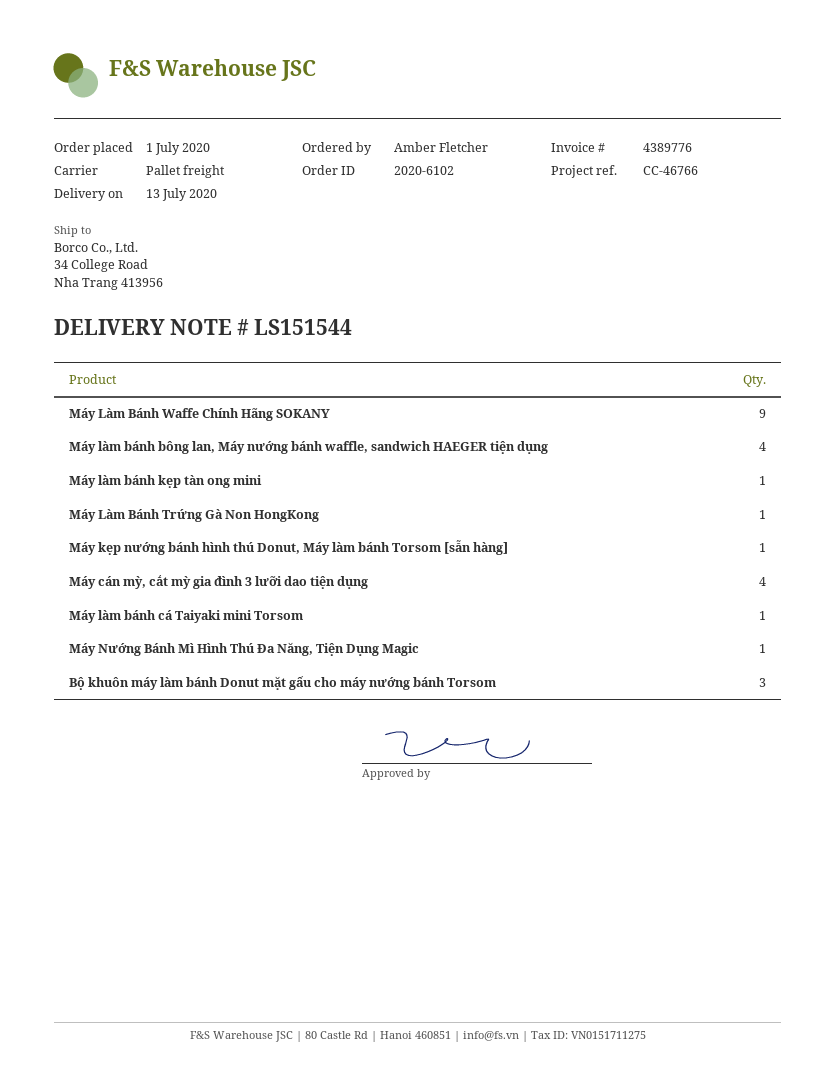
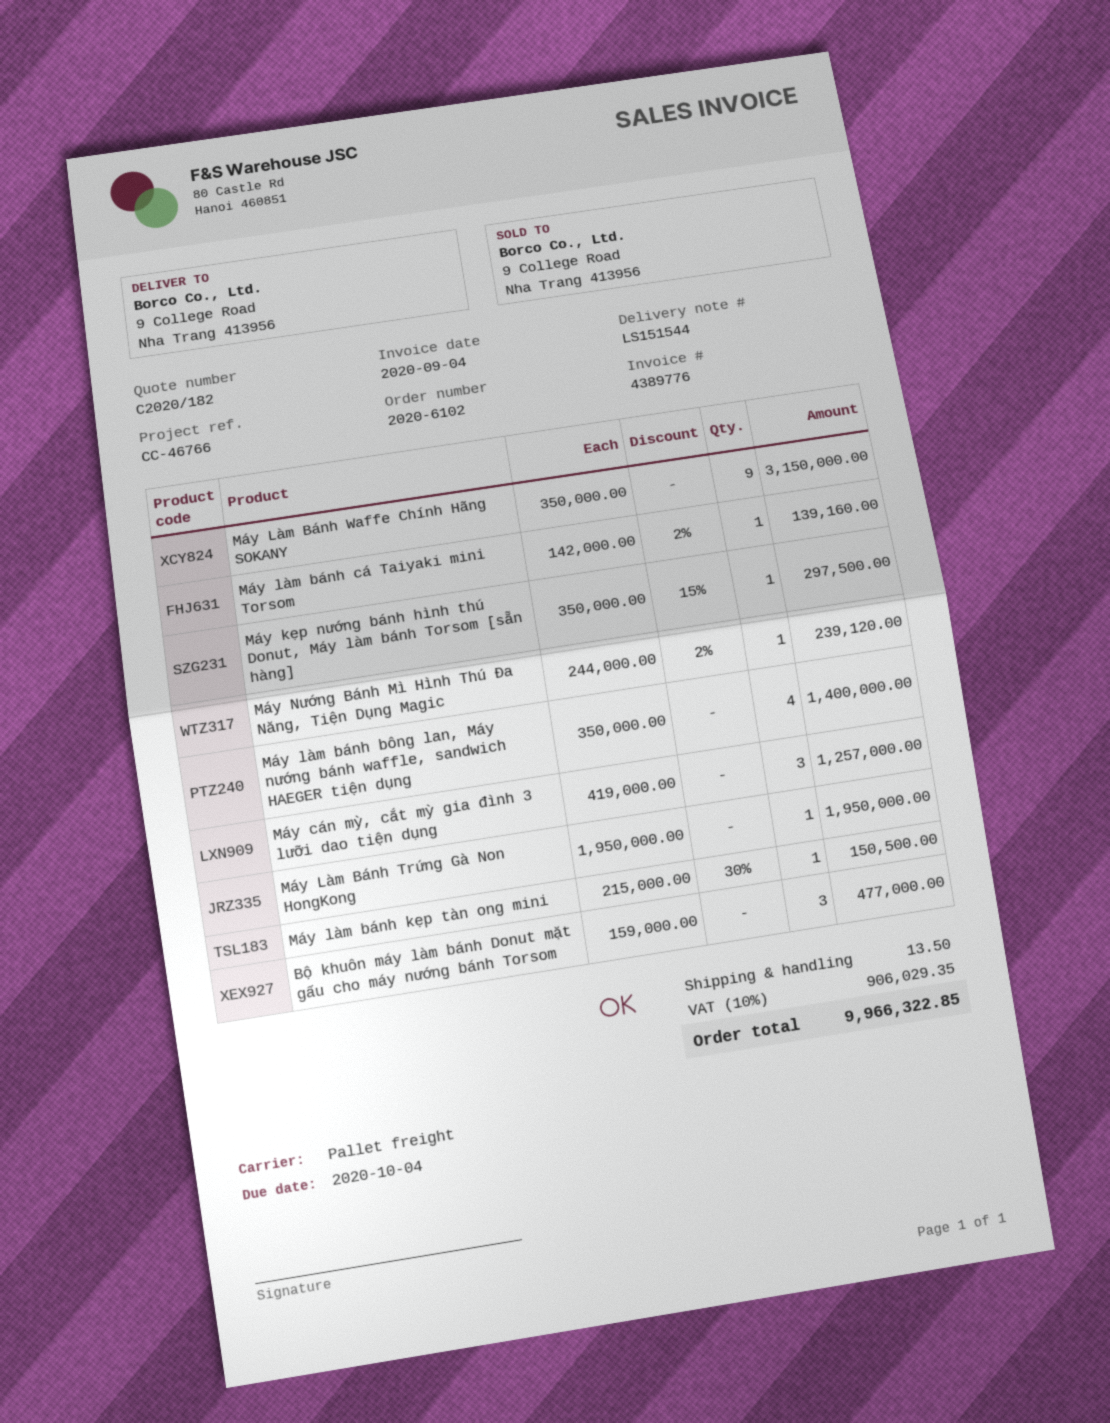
ship to: 34 College Road, Nha Trang 413956 -> 9 College Road, Nha Trang 413956
Máy cán mỳ, cắt mỳ gia đình 3 lưỡi dao tiện dụng: 4 -> 3

